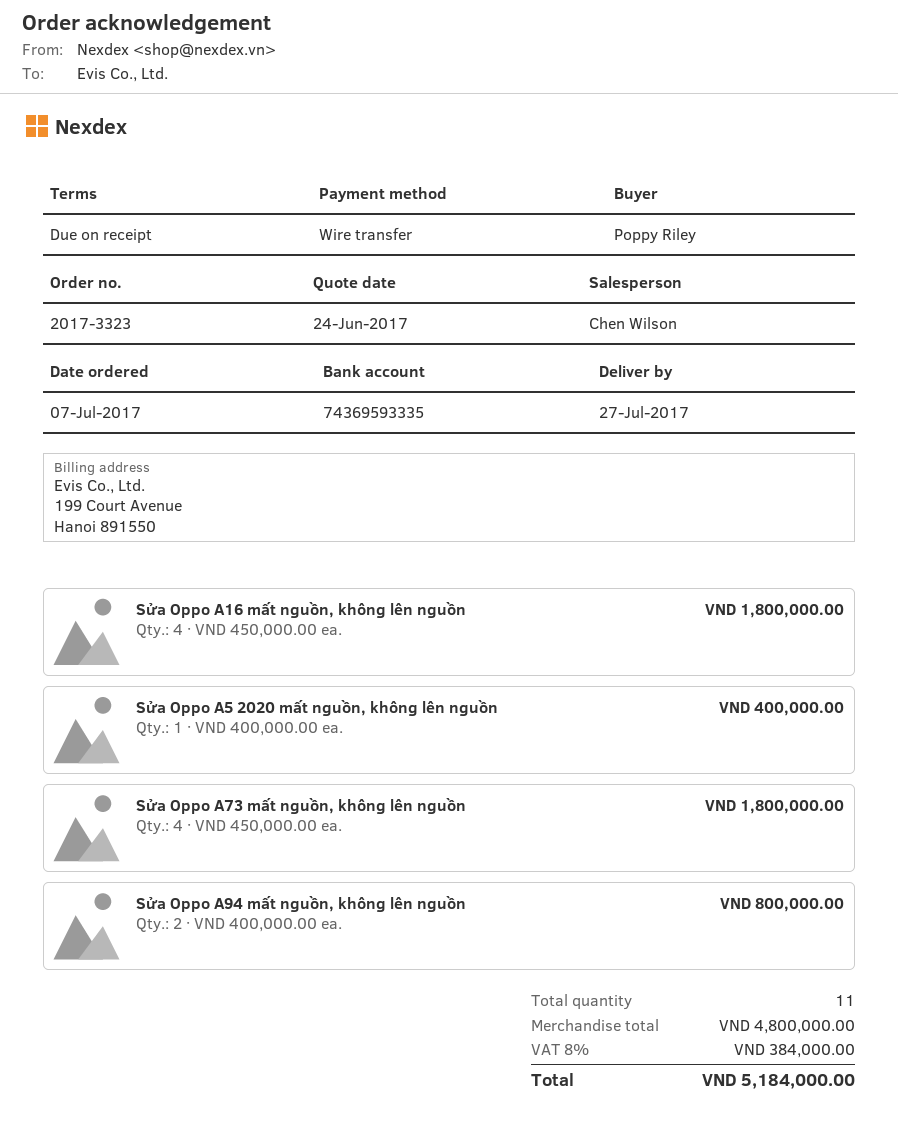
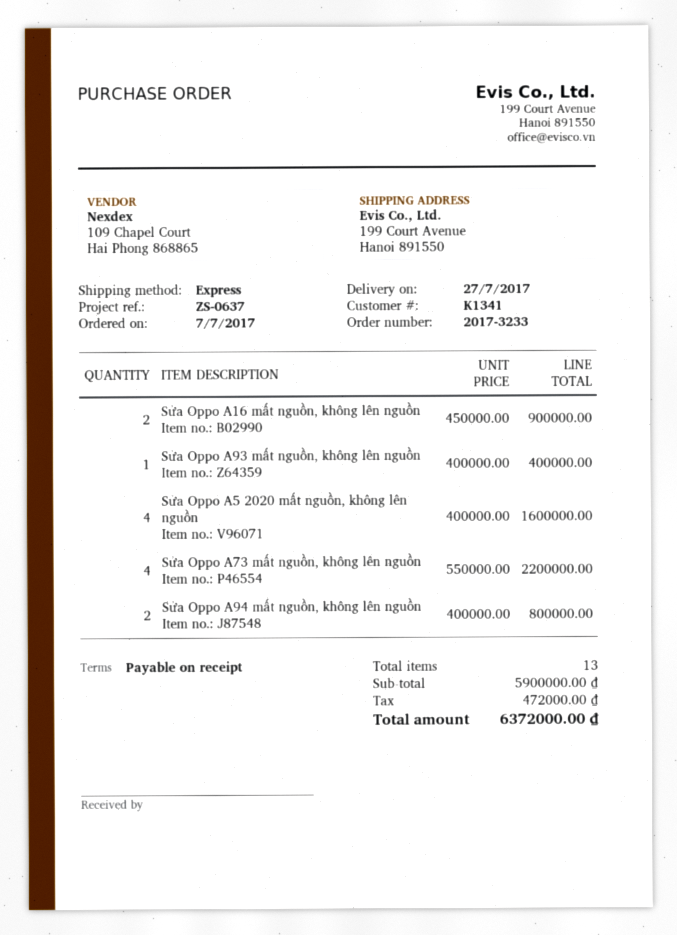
order number: 2017-3323 -> 2017-3233
Sửa Oppo A16 mất nguồn, không lên nguồn: 4 x 450000.00 = 1800000.00 -> 2 x 450000.00 = 900000.00
Sửa Oppo A5 2020 mất nguồn, không lên nguồn: 1 x 400000.00 = 400000.00 -> 4 x 400000.00 = 1600000.00
Sửa Oppo A73 mất nguồn, không lên nguồn: 4 x 450000.00 = 1800000.00 -> 4 x 550000.00 = 2200000.00
Sửa Oppo A93 mất nguồn, không lên nguồn: none -> 1 x 400000.00 = 400000.00
total quantity: 11 -> 13
subtotal: 4800000.00 -> 5900000.00
tax: 384000.00 -> 472000.00
total: 5184000.00 -> 6372000.00

